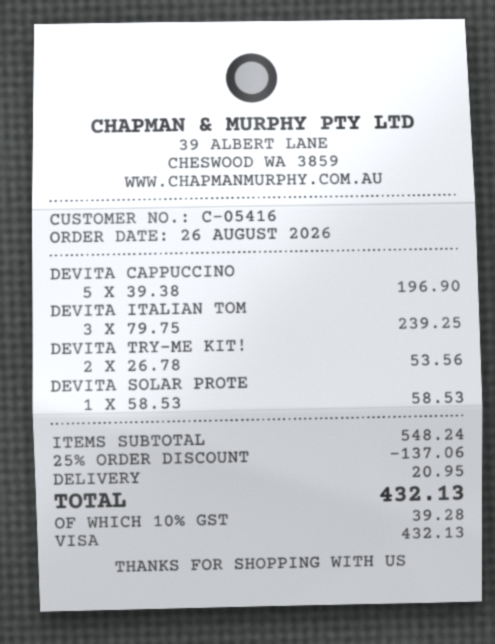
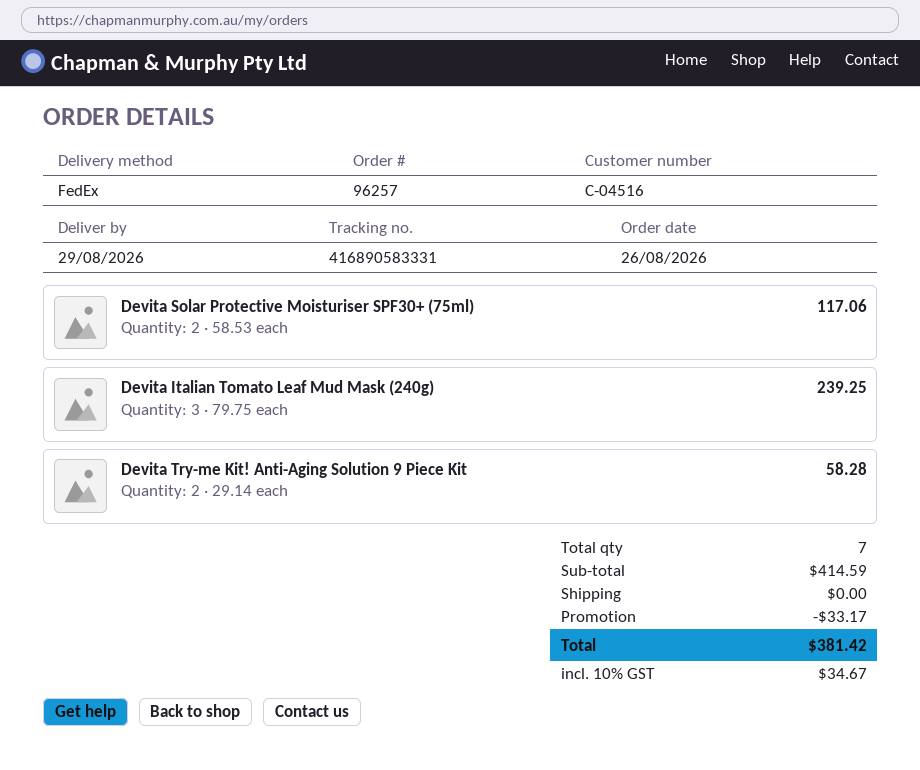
customer number: C-05416 -> C-04516
DEVITA CAPPUCCINO: 5 x 39.38 = 196.90 -> none
DEVITA TRY-ME KIT!: 2 x 26.78 = 53.56 -> 2 x 29.14 = 58.28
DEVITA SOLAR PROTE: 1 x 58.53 = 58.53 -> 2 x 58.53 = 117.06
subtotal: 548.24 -> 414.59
discount: 137.06 -> 33.17
shipping: 20.95 -> 0.00
tax: 10% = 39.28 -> 10% = 34.67
total: 432.13 -> 381.42

